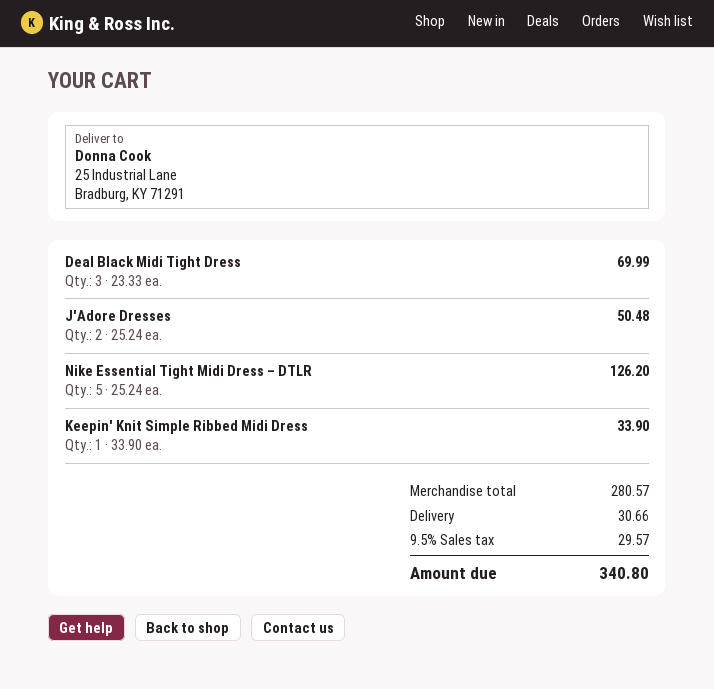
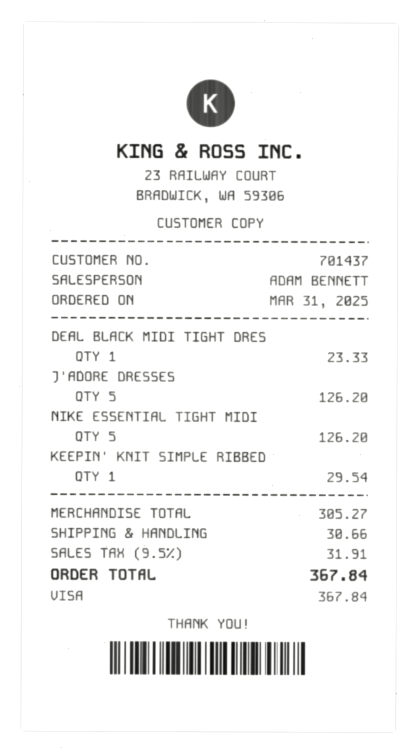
Deal Black Midi Tight Dress: 3 for 69.99 -> 1 for 23.33
J'Adore Dresses: 2 for 50.48 -> 5 for 126.20
Keepin' Knit Simple Ribbed Midi Dress: 1 for 33.90 -> 1 for 29.54
subtotal: 280.57 -> 305.27
tax: 9.5% = 29.57 -> 9.5% = 31.91
total: 340.80 -> 367.84

